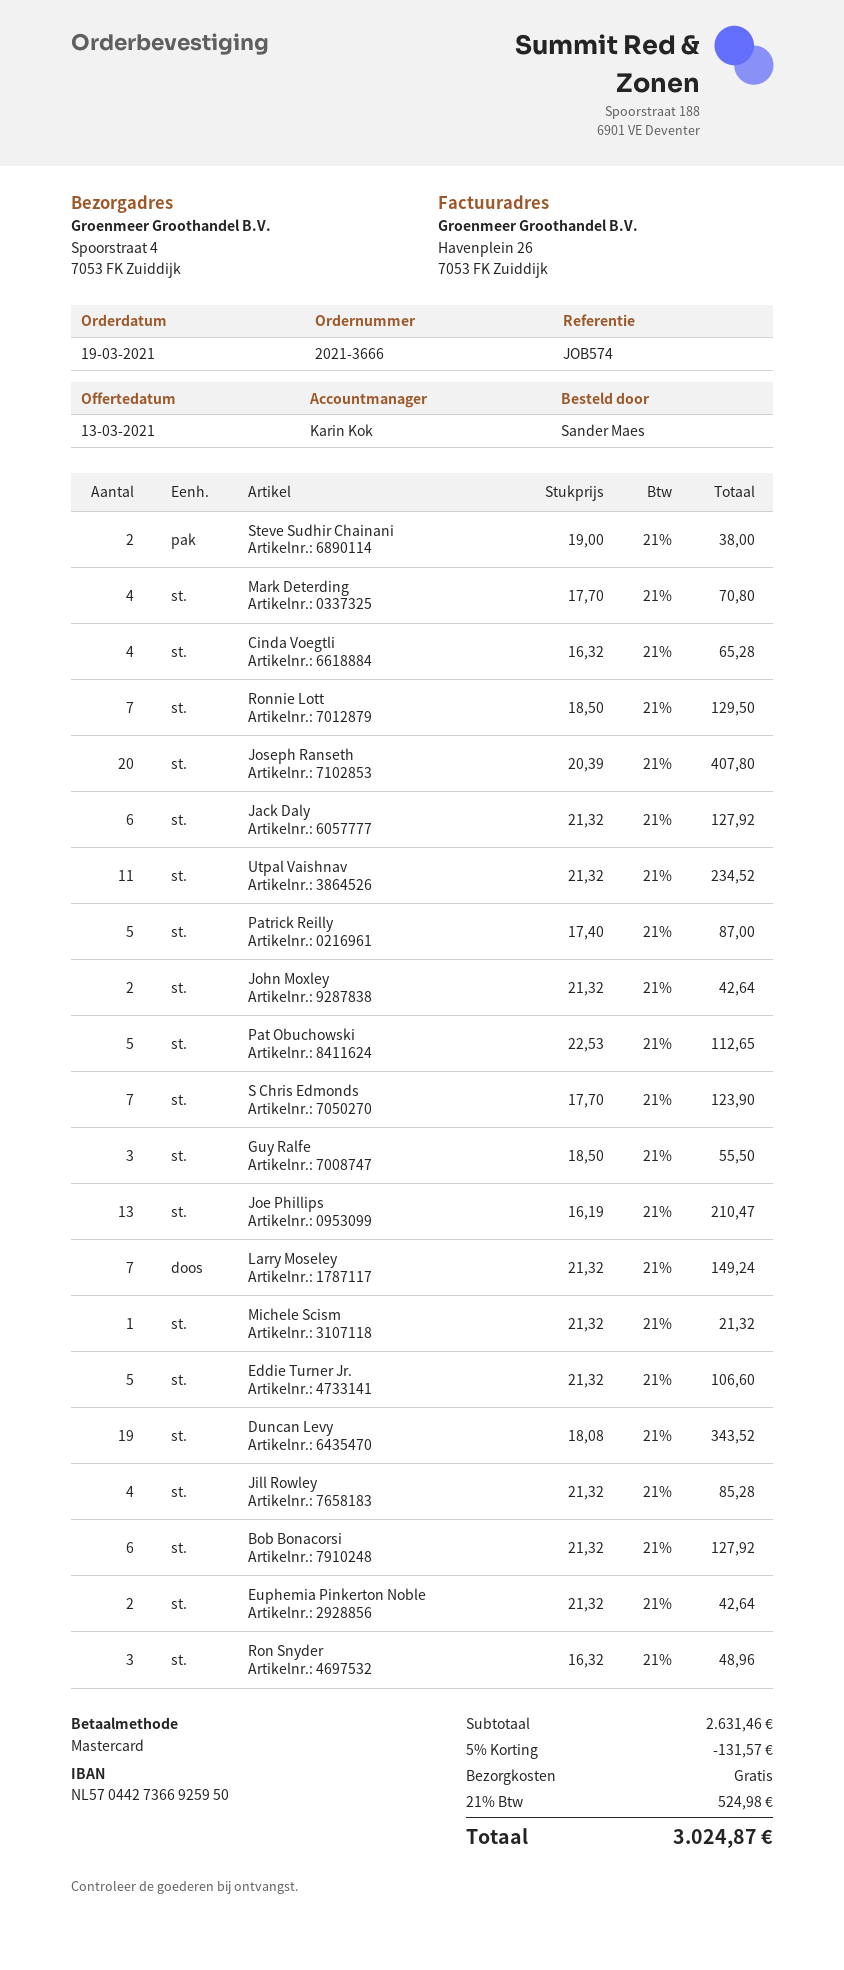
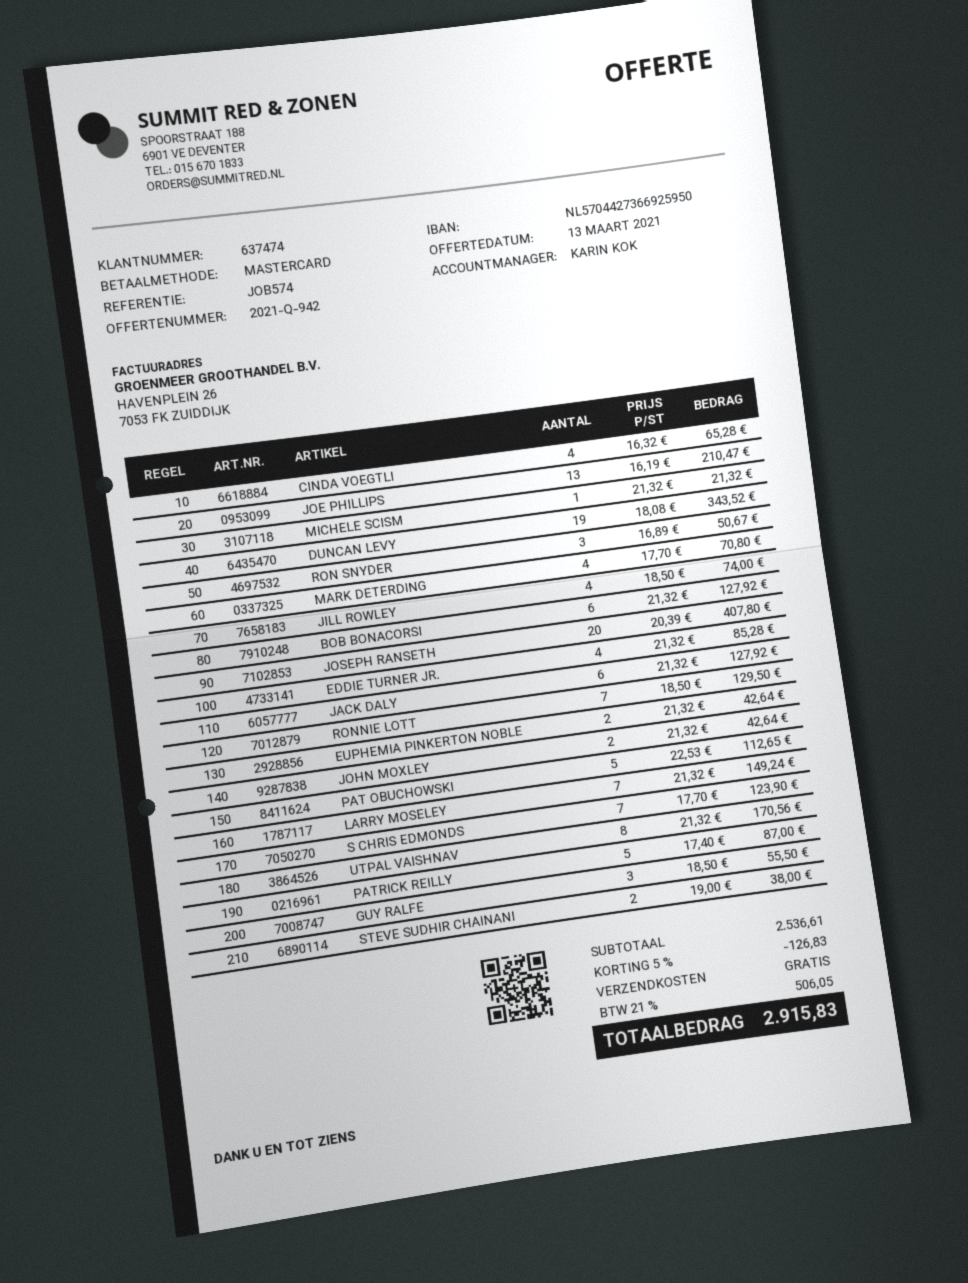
Utpal Vaishnav: 11 x 21.32 = 234.52 -> 8 x 21.32 = 170.56
Eddie Turner Jr.: 5 x 21.32 = 106.60 -> 4 x 21.32 = 85.28
Jill Rowley: 4 x 21.32 = 85.28 -> 4 x 18.50 = 74.00
Ron Snyder: 3 x 16.32 = 48.96 -> 3 x 16.89 = 50.67
subtotal: 2631.46 -> 2536.61
discount: 5% = 131.57 -> 5% = 126.83
tax: 21% = 524.98 -> 21% = 506.05
total: 3024.87 -> 2915.83

